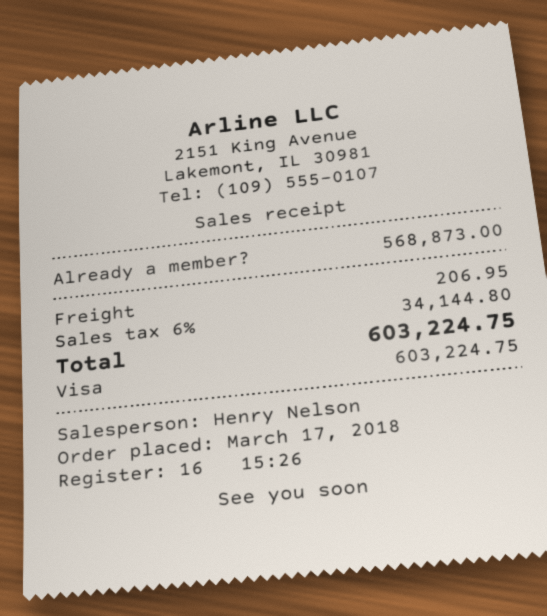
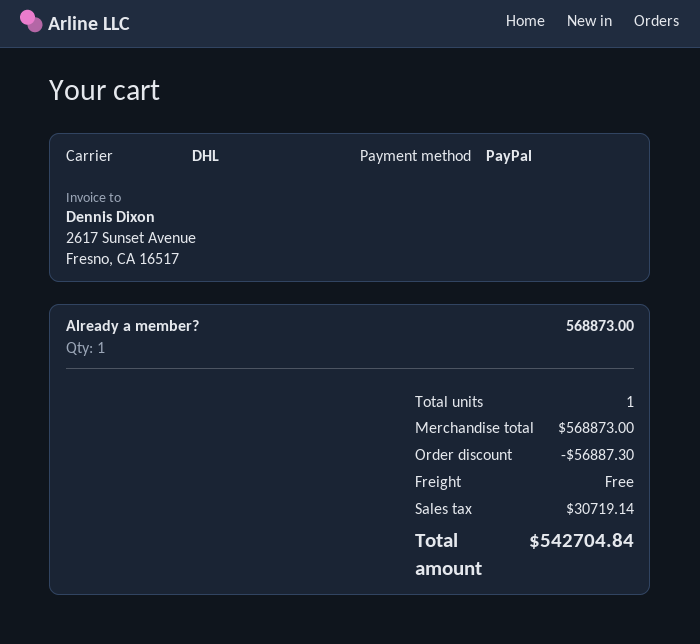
payment method: Visa -> PayPal
discount: none -> 56887.30
shipping: 206.95 -> 0.00
tax: 34144.80 -> 30719.14
total: 603224.75 -> 542704.84

